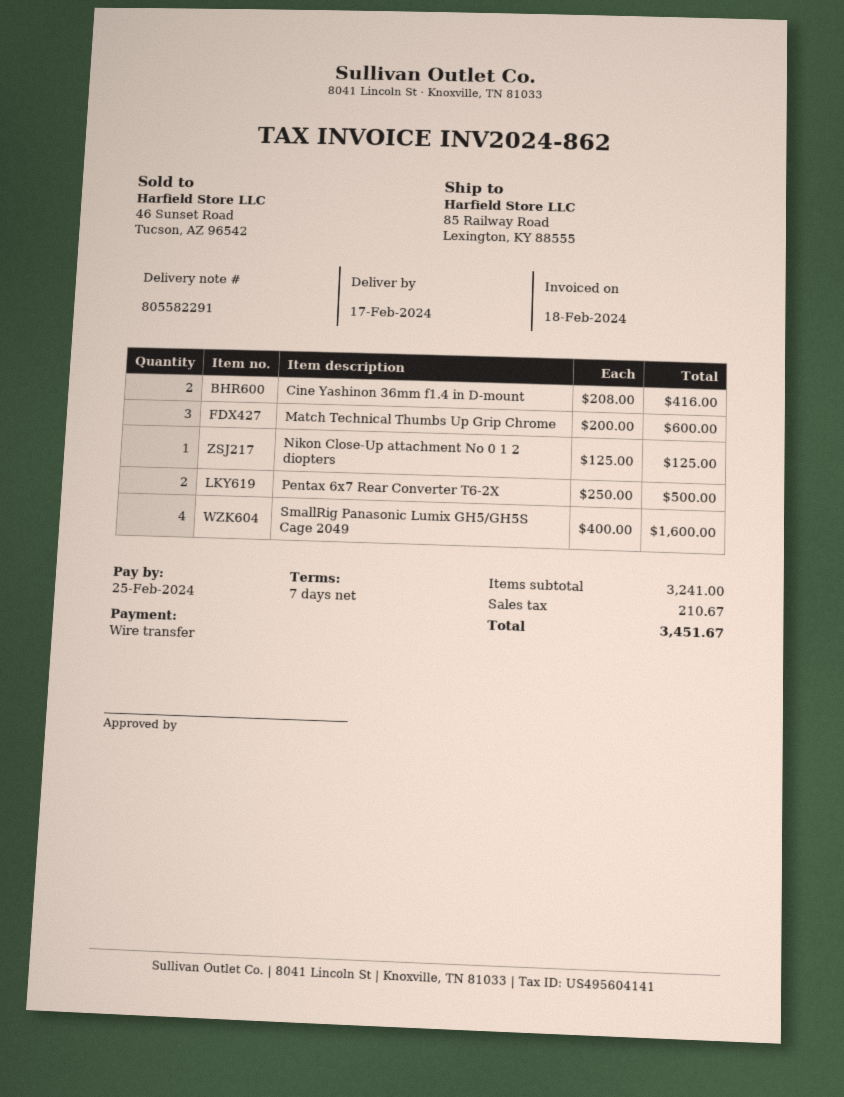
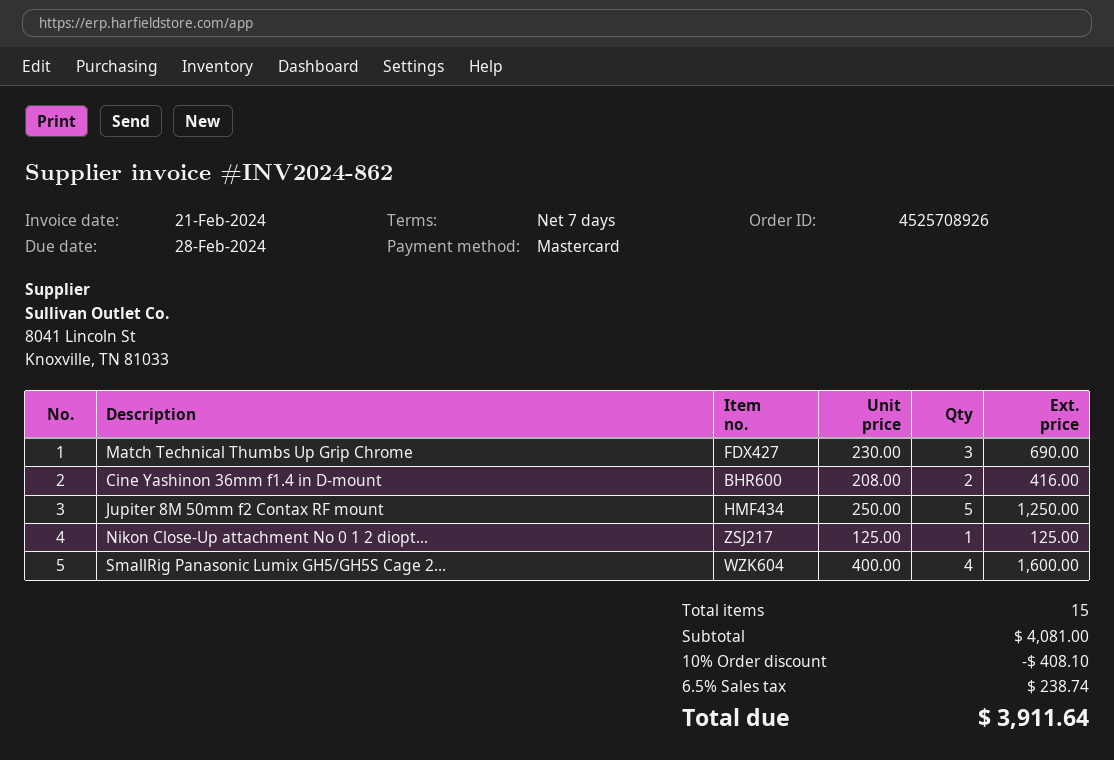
invoice date: 2024-02-18 -> 2024-02-21
due date: 2024-02-25 -> 2024-02-28
payment method: bank transfer -> Mastercard
Match Technical Thumbs Up Grip Chrome: 3 x 200.00 = 600.00 -> 3 x 230.00 = 690.00
Pentax 6x7 Rear Converter T6-2X: 2 x 250.00 = 500.00 -> none
Jupiter 8M 50mm f2 Contax RF mount: none -> 5 x 250.00 = 1250.00
subtotal: 3241.00 -> 4081.00
discount: none -> 10% = 408.10
tax: 210.67 -> 238.74
total: 3451.67 -> 3911.64

